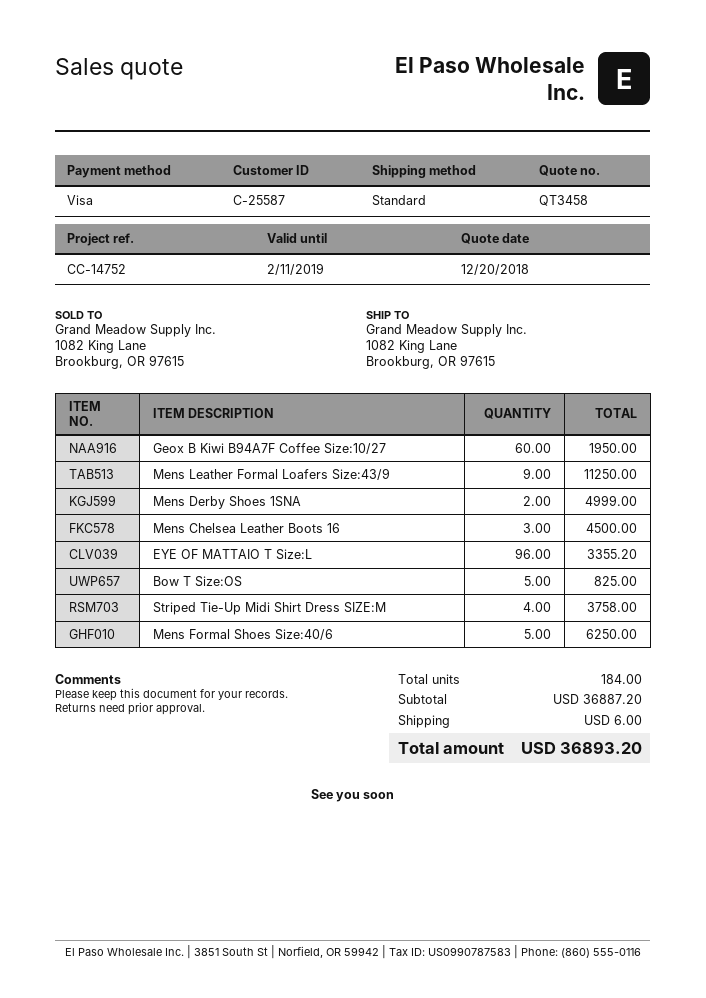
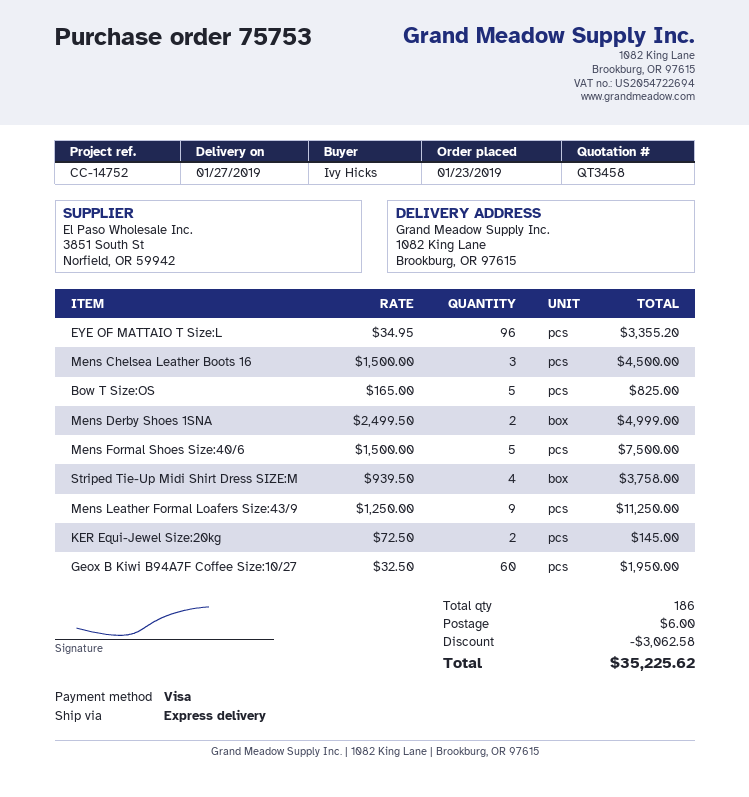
shipping method: standard -> express
Mens Formal Shoes Size:40/6: 5 for 6250.00 -> 5 for 7500.00
KER Equi-Jewel Size:20kg: none -> 2 for 145.00
total quantity: 184 -> 186
discount: none -> 3062.58
total: 36893.20 -> 35225.62

